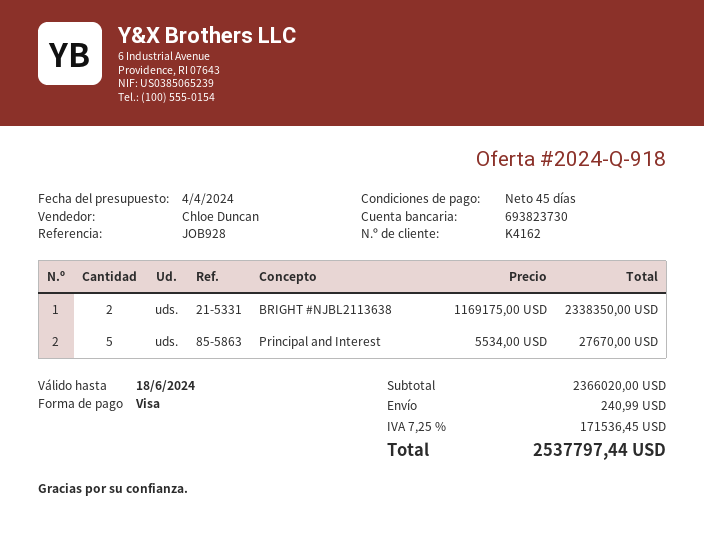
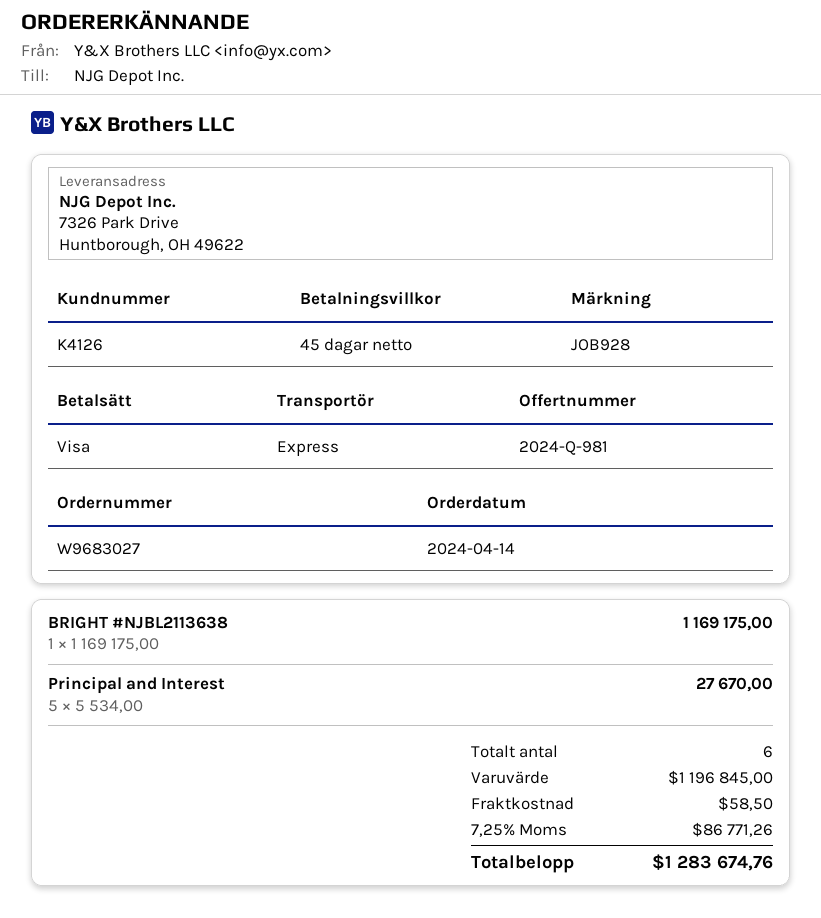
quote number: 2024-Q-918 -> 2024-Q-981
customer number: K4162 -> K4126
BRIGHT #NJBL2113638: 2 x 1169175.00 = 2338350.00 -> 1 x 1169175.00 = 1169175.00
subtotal: 2366020.00 -> 1196845.00
shipping: 240.99 -> 58.50
tax: 7.25% = 171536.45 -> 7.25% = 86771.26
total: 2537797.44 -> 1283674.76

